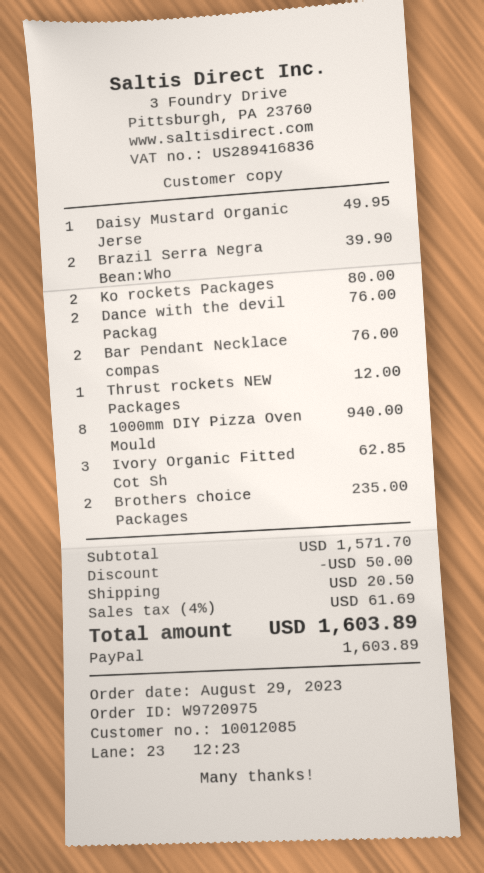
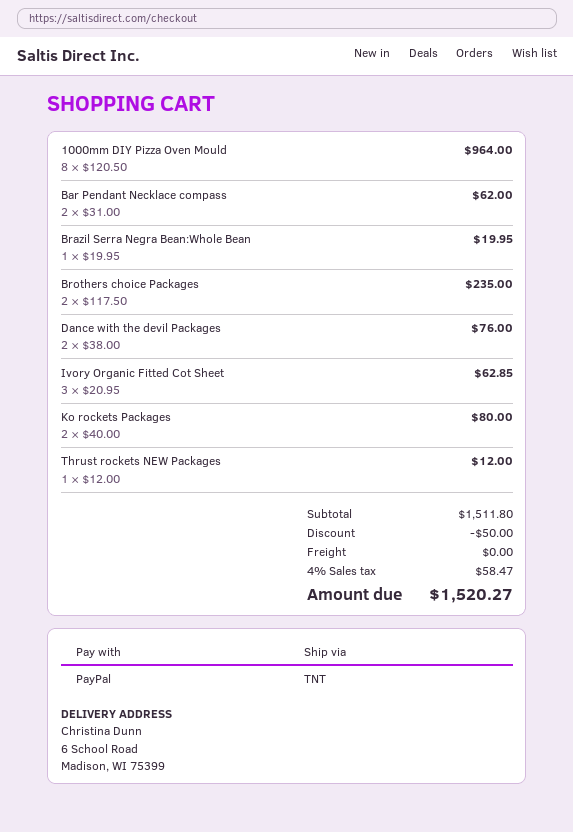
Daisy Mustard Organic Jerse: 1 for 49.95 -> none
Brazil Serra Negra Bean:Who: 2 for 39.90 -> 1 for 19.95
Bar Pendant Necklace compas: 2 for 76.00 -> 2 for 62.00
1000mm DIY Pizza Oven Mould: 8 for 940.00 -> 8 for 964.00
subtotal: 1571.70 -> 1511.80
shipping: 20.50 -> 0.00
tax: 4% = 61.69 -> 4% = 58.47
total: 1603.89 -> 1520.27

